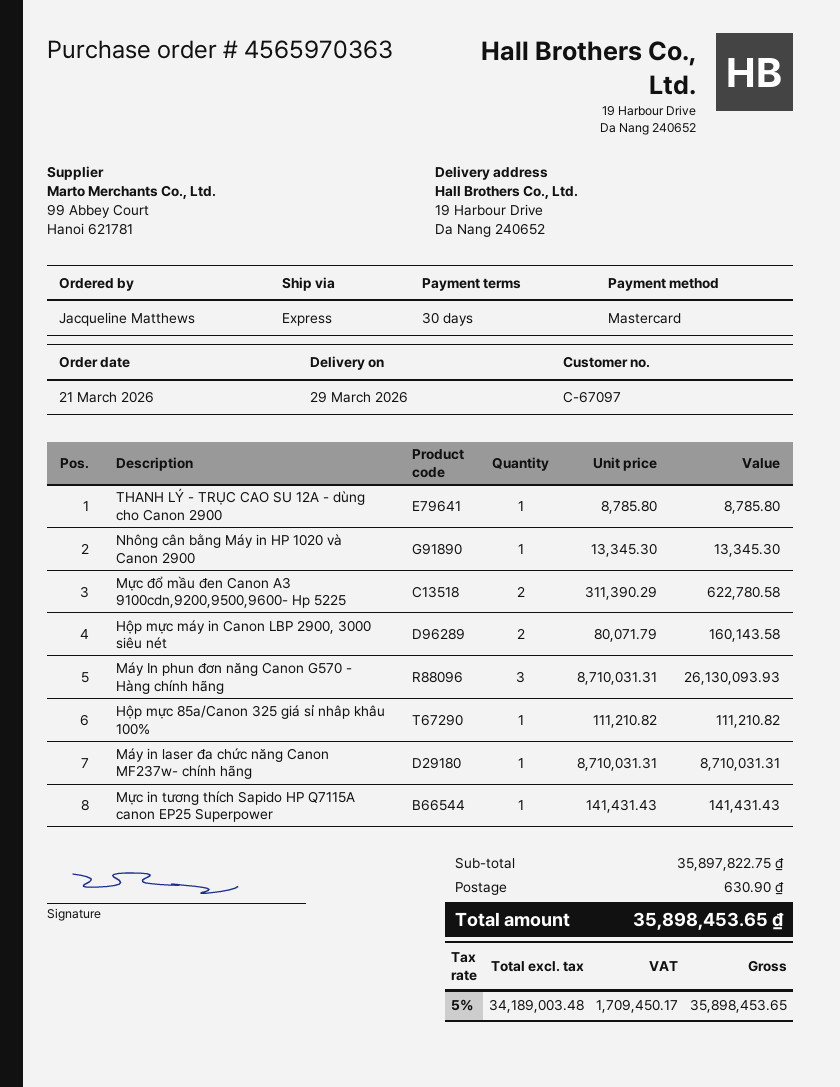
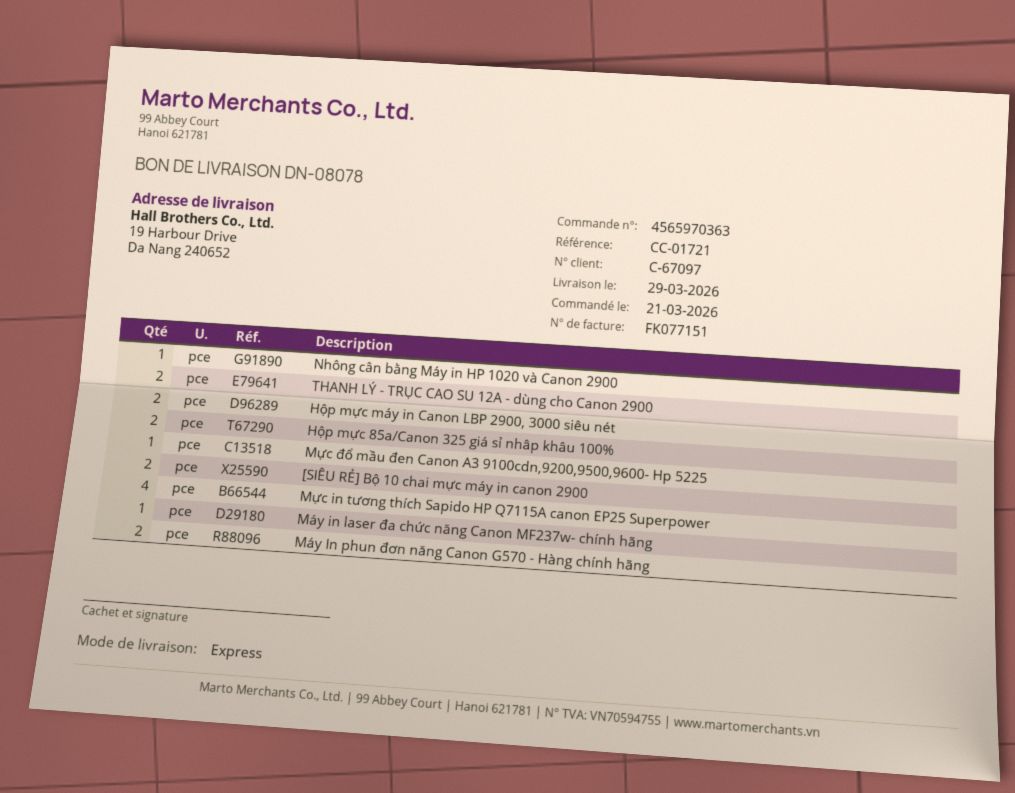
THANH LÝ - TRỤC CAO SU 12A - dùng cho Canon 2900: 1 -> 2
Mực đổ mầu đen Canon A3 9100cdn,9200,9500,9600- Hp 5225: 2 -> 1
Máy In phun đơn năng Canon G570 - Hàng chính hãng: 3 -> 2
Hộp mực 85a/Canon 325 giá sỉ nhâp khâu 100%: 1 -> 2
Mực in tương thích Sapido HP Q7115A canon EP25 Superpower: 1 -> 4
[SIÊU RẺ] Bộ 10 chai mực máy in canon 2900: none -> 2

